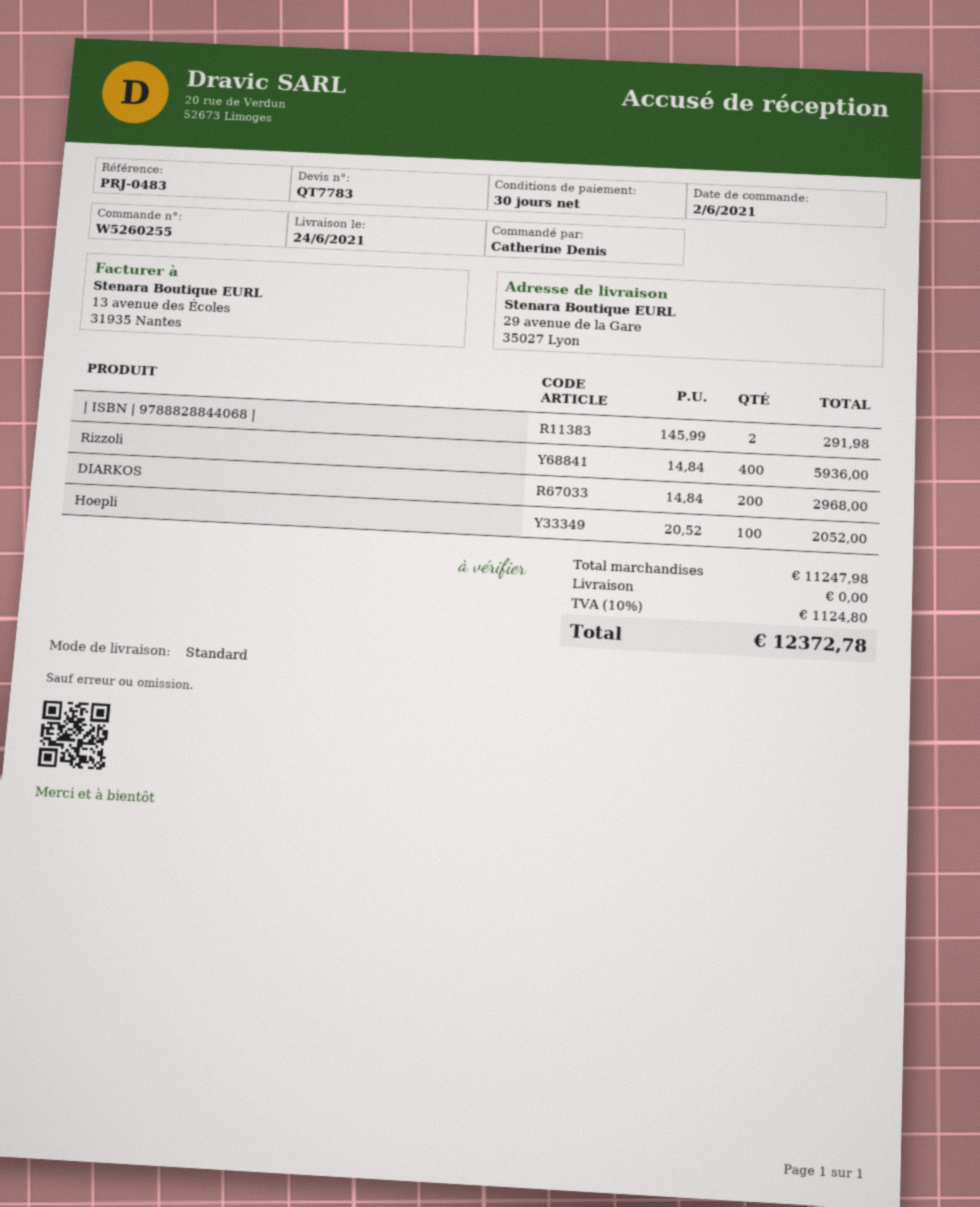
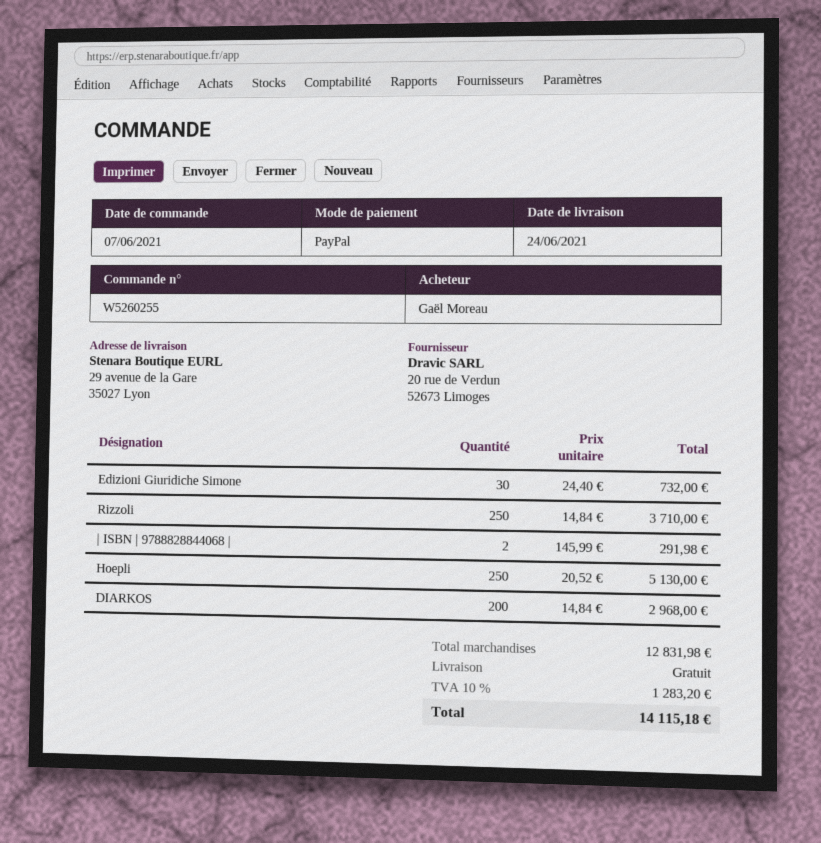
order date: 2021-06-02 -> 2021-06-07
ordered by: Catherine Denis -> Gaël Moreau
Rizzoli: 400 x 14.84 = 5936.00 -> 250 x 14.84 = 3710.00
Hoepli: 100 x 20.52 = 2052.00 -> 250 x 20.52 = 5130.00
Edizioni Giuridiche Simone: none -> 30 x 24.40 = 732.00
subtotal: 11247.98 -> 12831.98
tax: 10% = 1124.80 -> 10% = 1283.20
total: 12372.78 -> 14115.18

